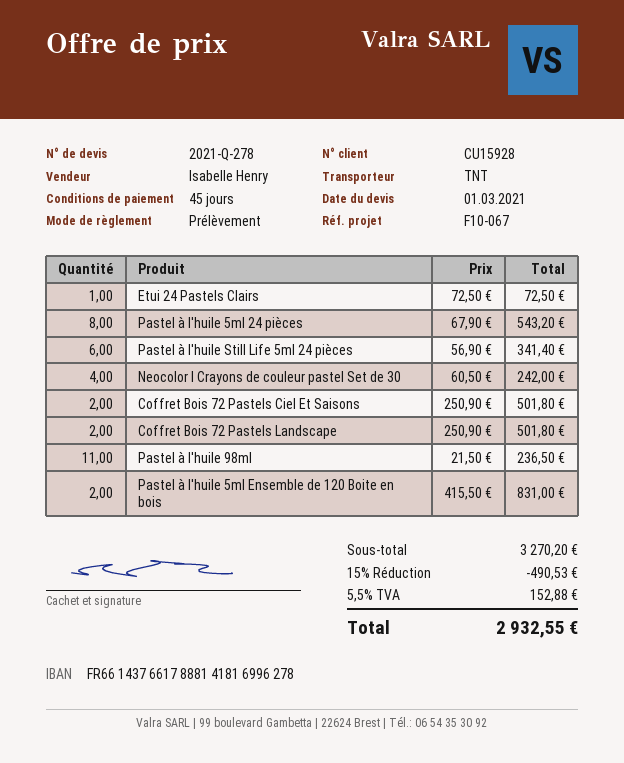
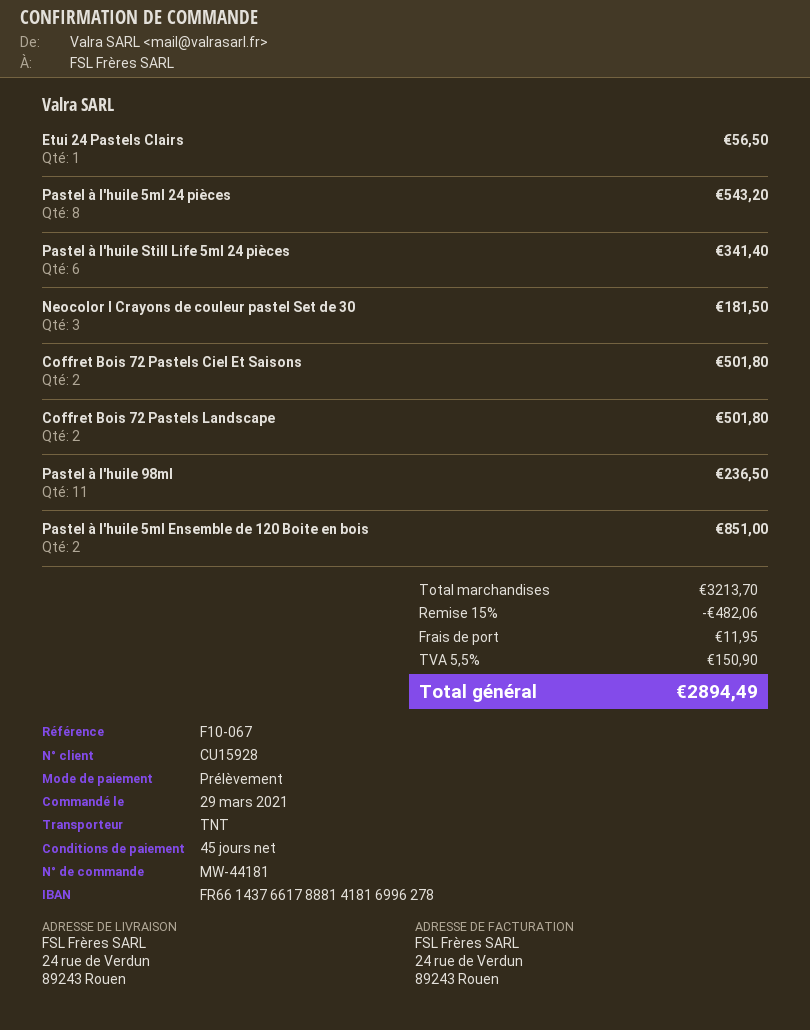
Etui 24 Pastels Clairs: 1 for 72.50 -> 1 for 56.50
Neocolor I Crayons de couleur pastel Set de 30: 4 for 242.00 -> 3 for 181.50
Pastel à l'huile 5ml Ensemble de 120 Boite en bois: 2 for 831.00 -> 2 for 851.00
subtotal: 3270.20 -> 3213.70
discount: 15% = 490.53 -> 15% = 482.06
shipping: none -> 11.95
tax: 5.5% = 152.88 -> 5.5% = 150.90
total: 2932.55 -> 2894.49

